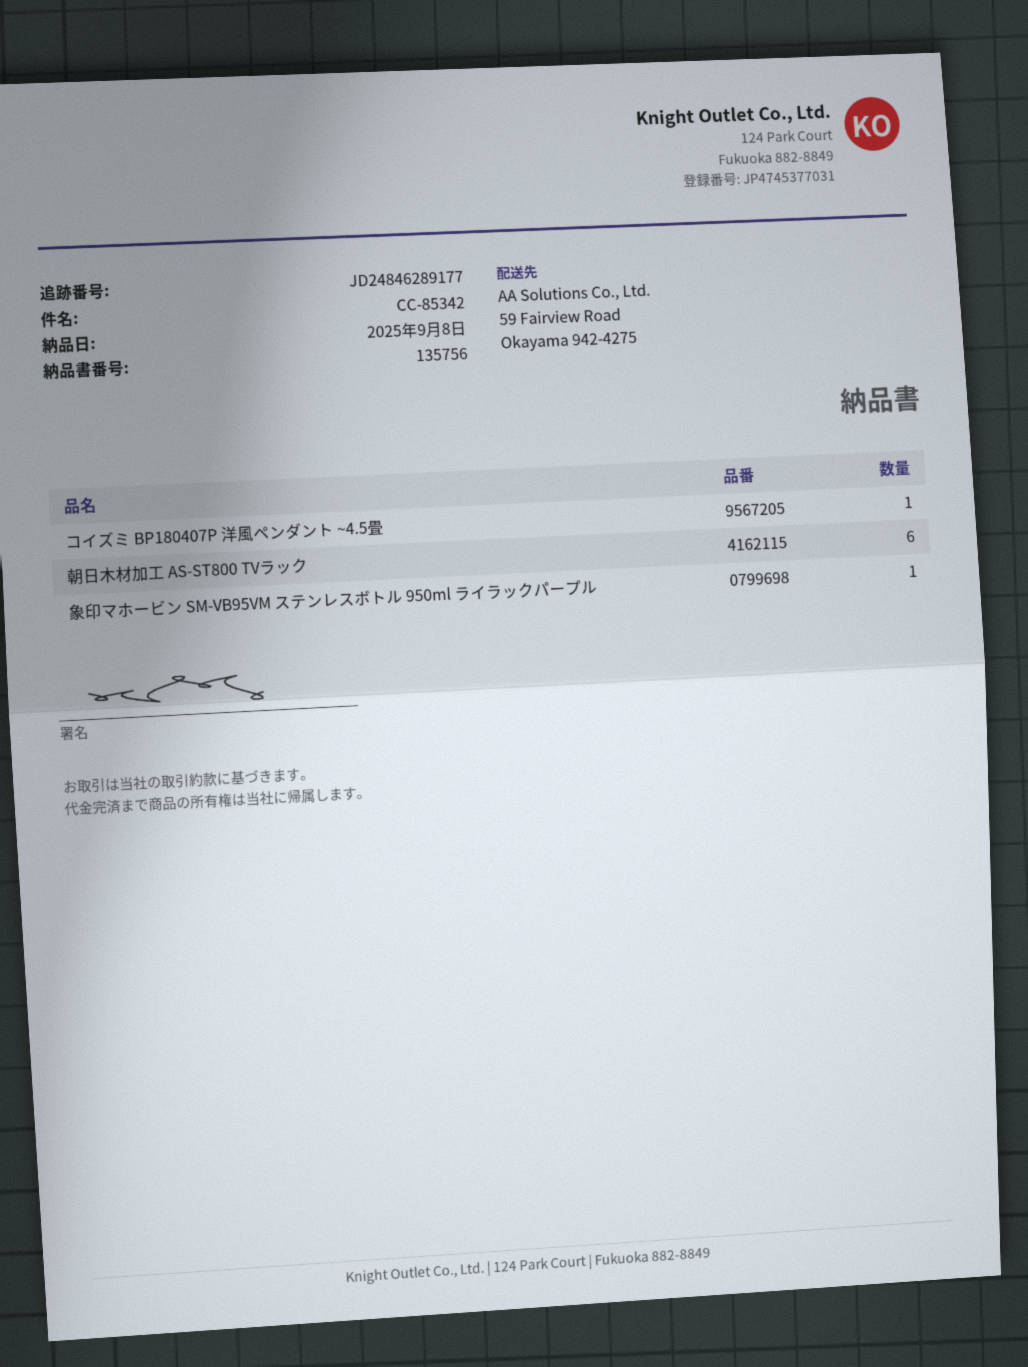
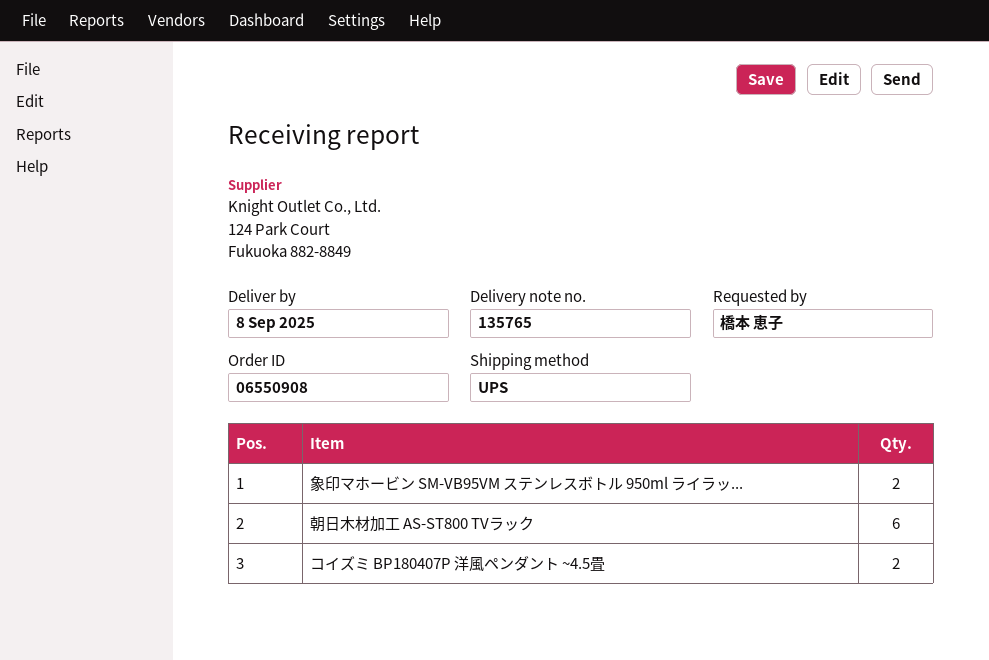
delivery note number: 135756 -> 135765
コイズミ BP180407P 洋風ペンダント ~4.5畳: 1 -> 2
象印マホービン SM-VB95VM ステンレスボトル 950ml ライラックパープル: 1 -> 2

